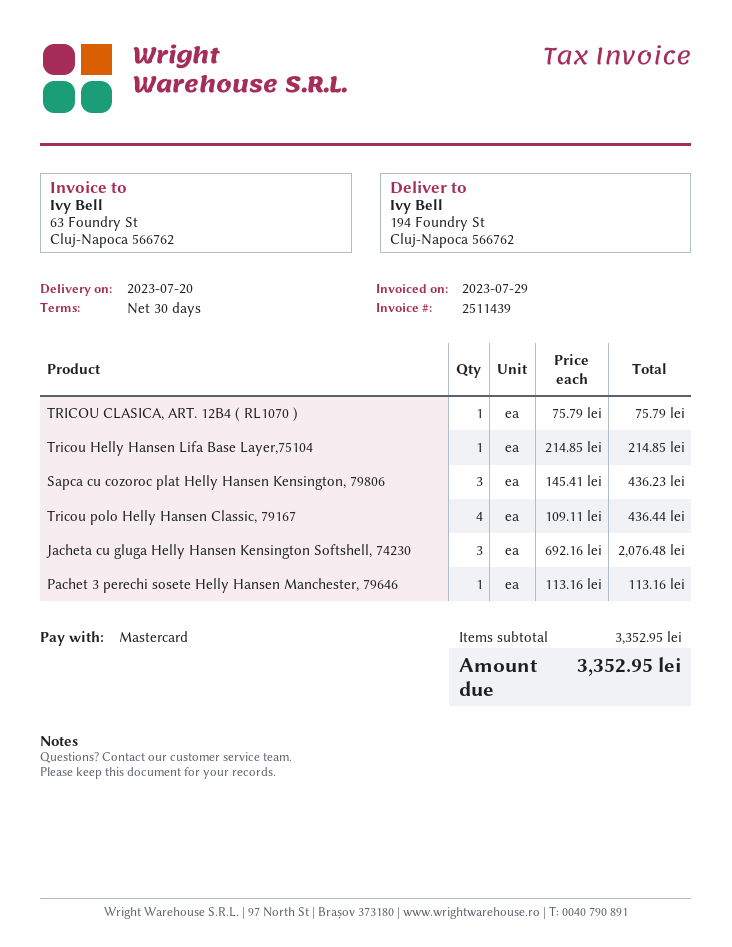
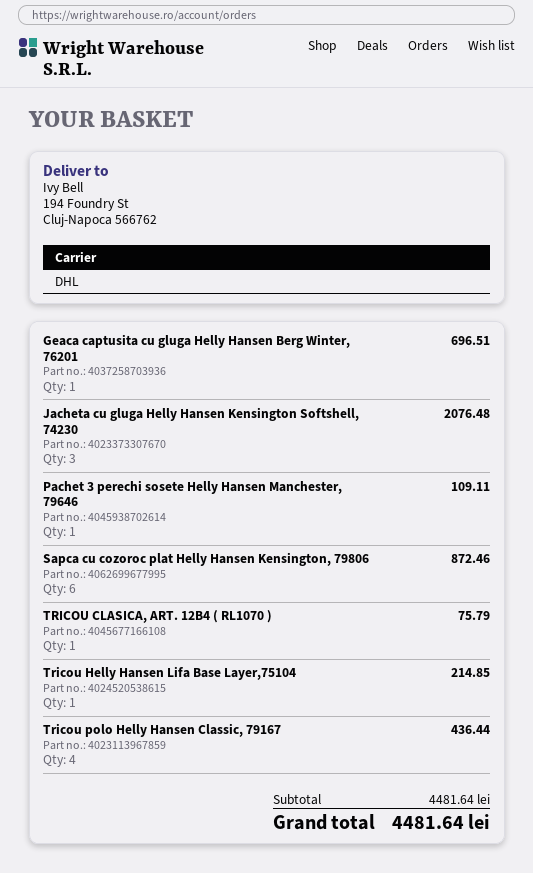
Sapca cu cozoroc plat Helly Hansen Kensington, 79806: 3 for 436.23 -> 6 for 872.46
Pachet 3 perechi sosete Helly Hansen Manchester, 79646: 1 for 113.16 -> 1 for 109.11
Geaca captusita cu gluga Helly Hansen Berg Winter, 76201: none -> 1 for 696.51
subtotal: 3352.95 -> 4481.64
total: 3352.95 -> 4481.64

